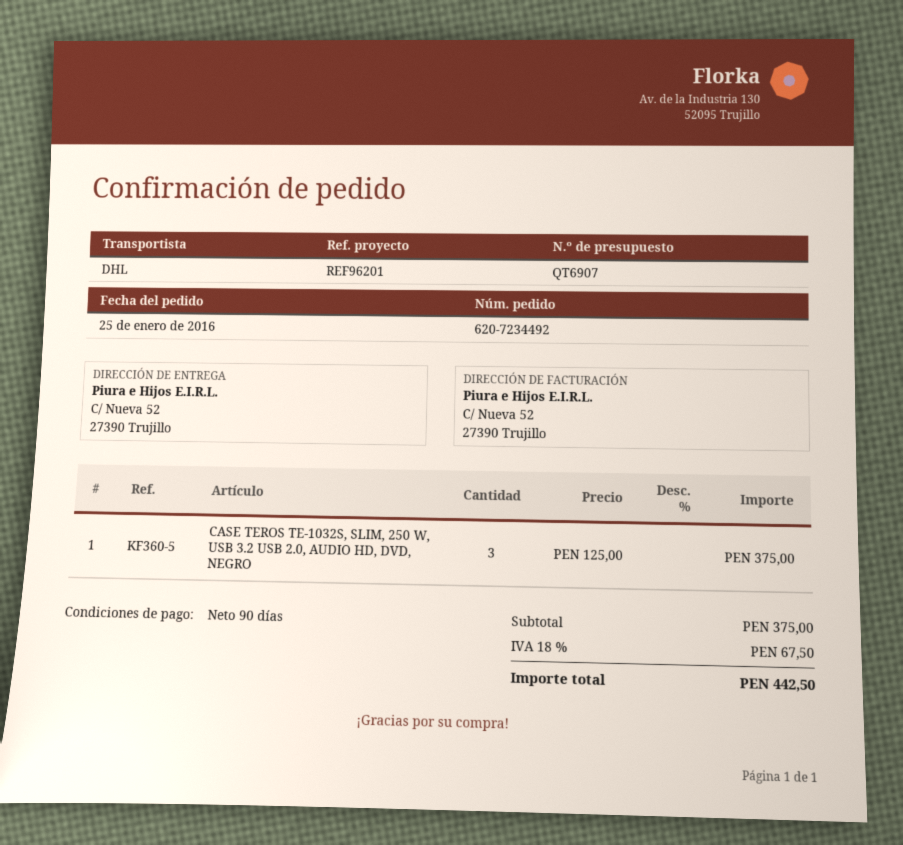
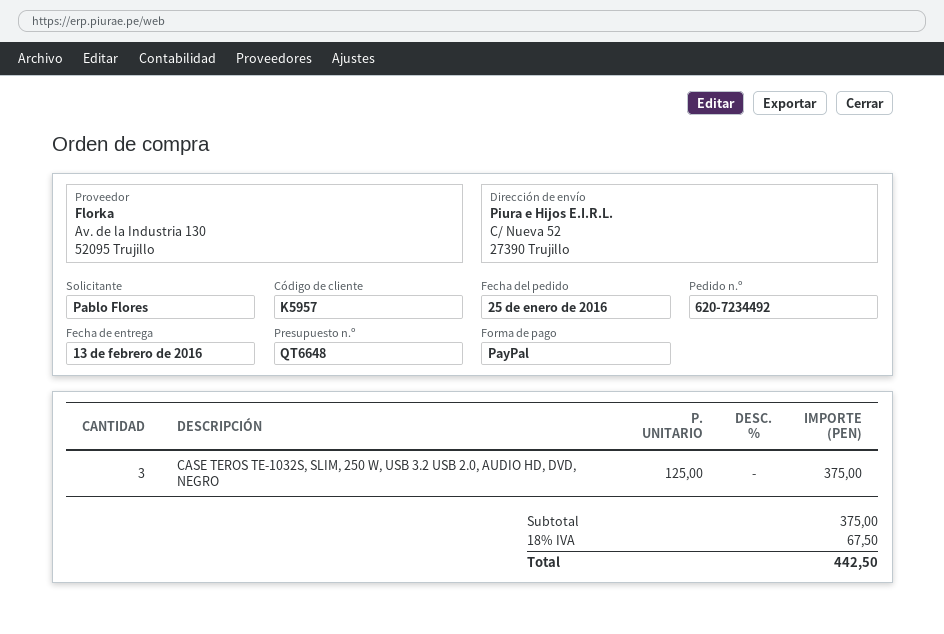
quote number: QT6907 -> QT6648

